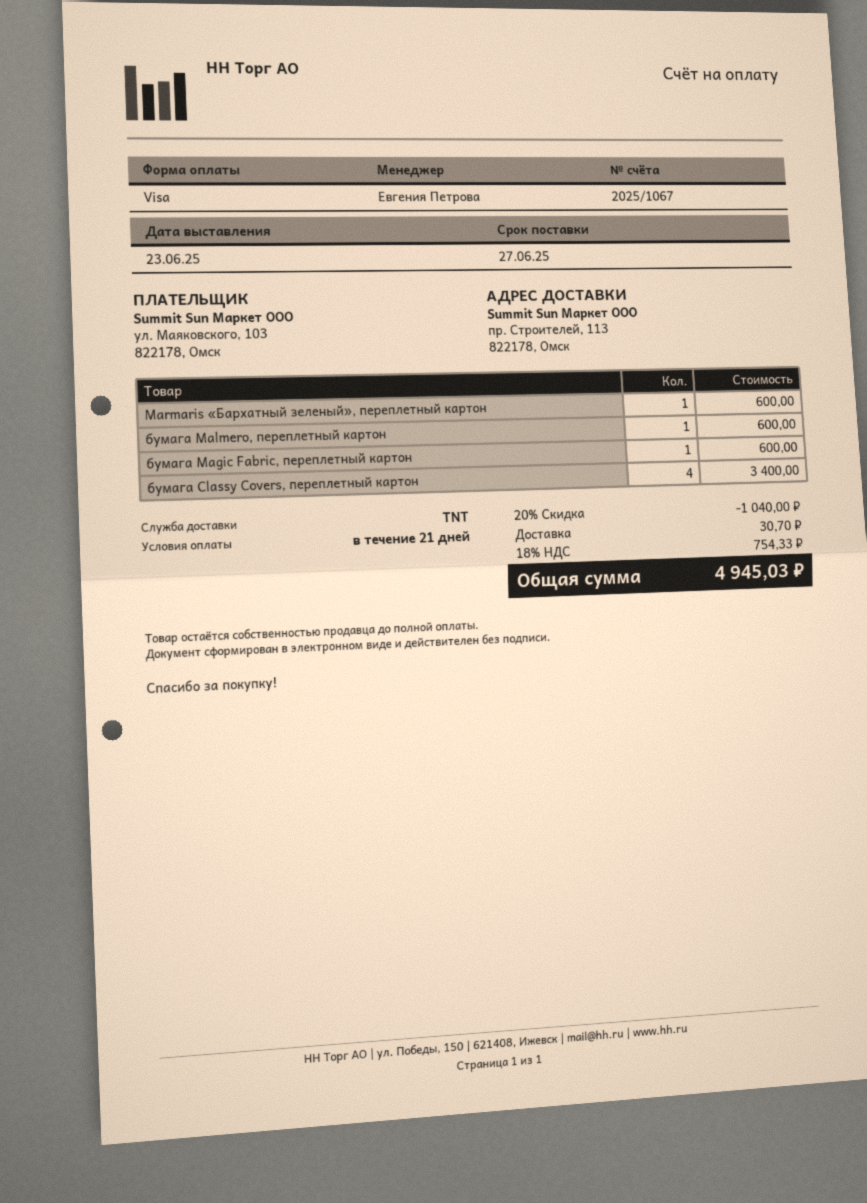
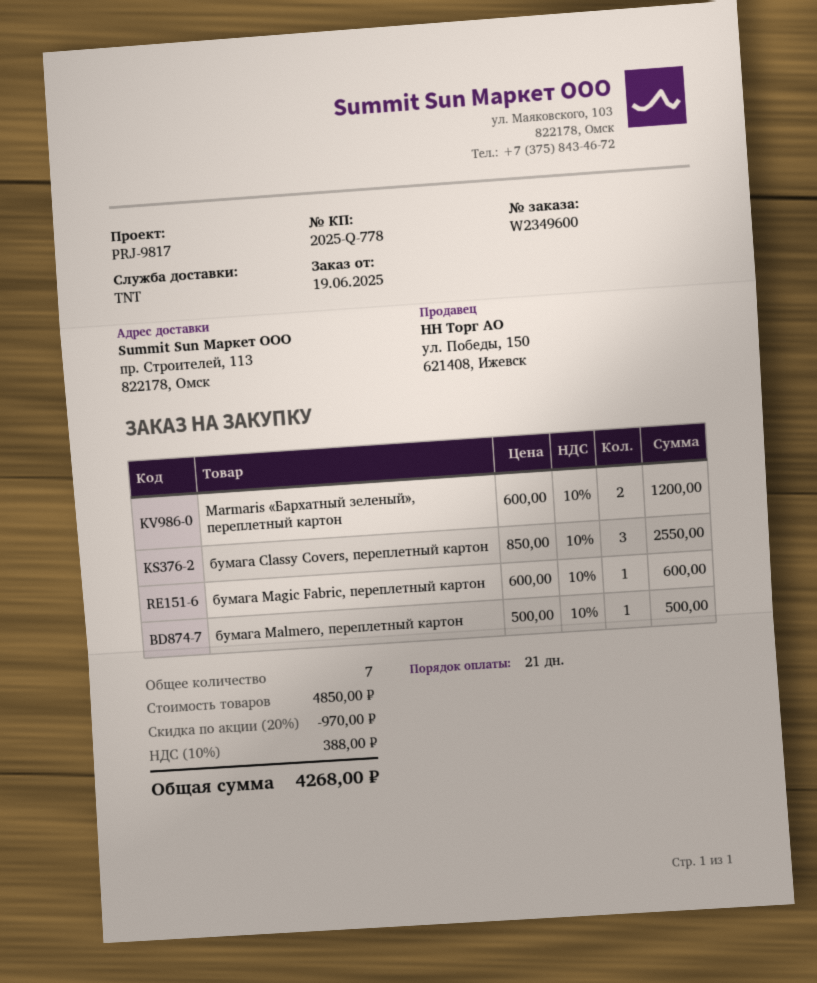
Marmaris «Бархатный зеленый», переплетный картон: 1 for 600.00 -> 2 for 1200.00
бумага Malmero, переплетный картон: 1 for 600.00 -> 1 for 500.00
бумага Classy Covers, переплетный картон: 4 for 3400.00 -> 3 for 2550.00
discount: 20% = 1040.00 -> 20% = 970.00
shipping: 30.70 -> none
tax: 18% = 754.33 -> 10% = 388.00
total: 4945.03 -> 4268.00

